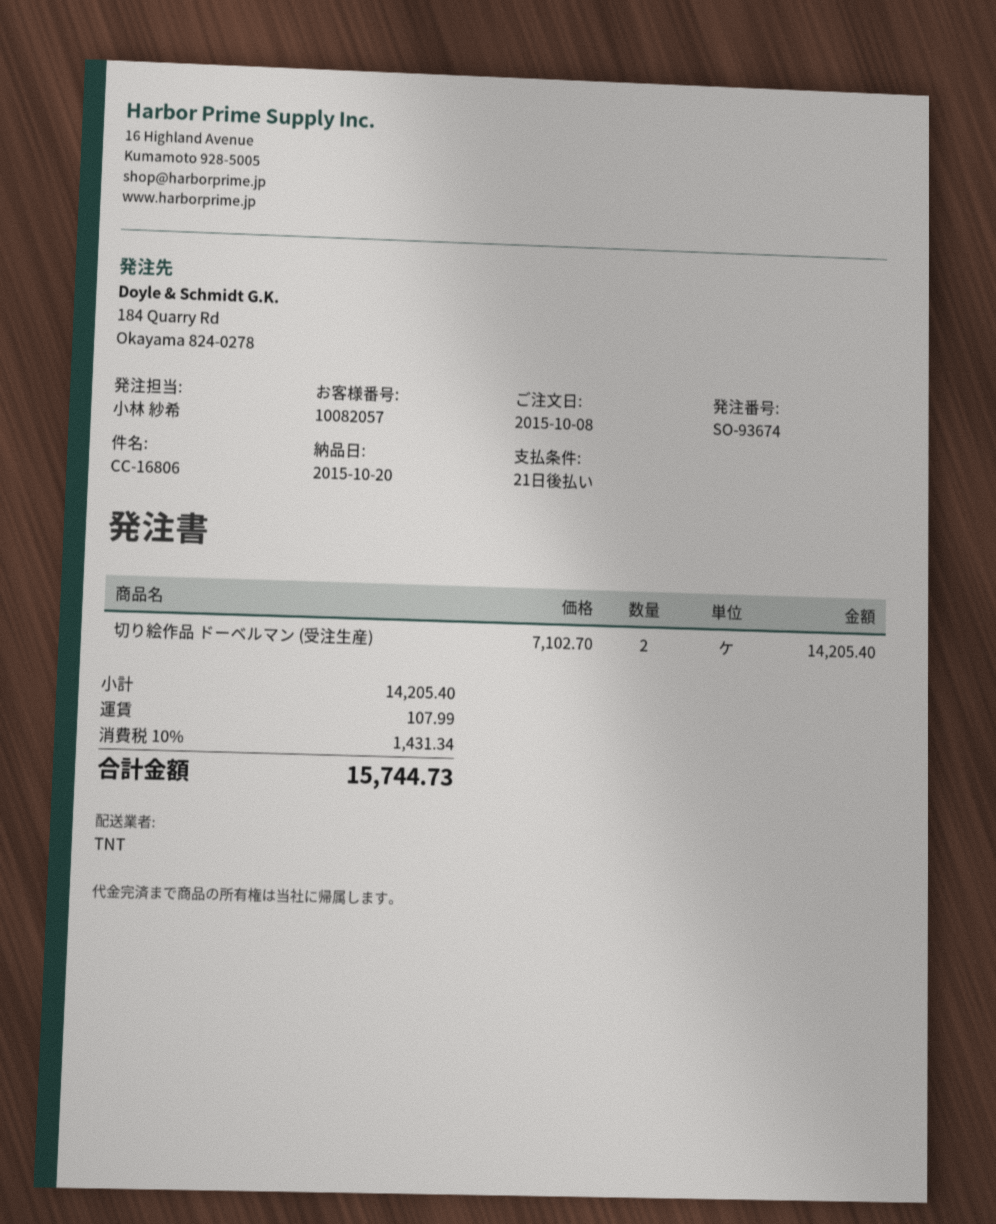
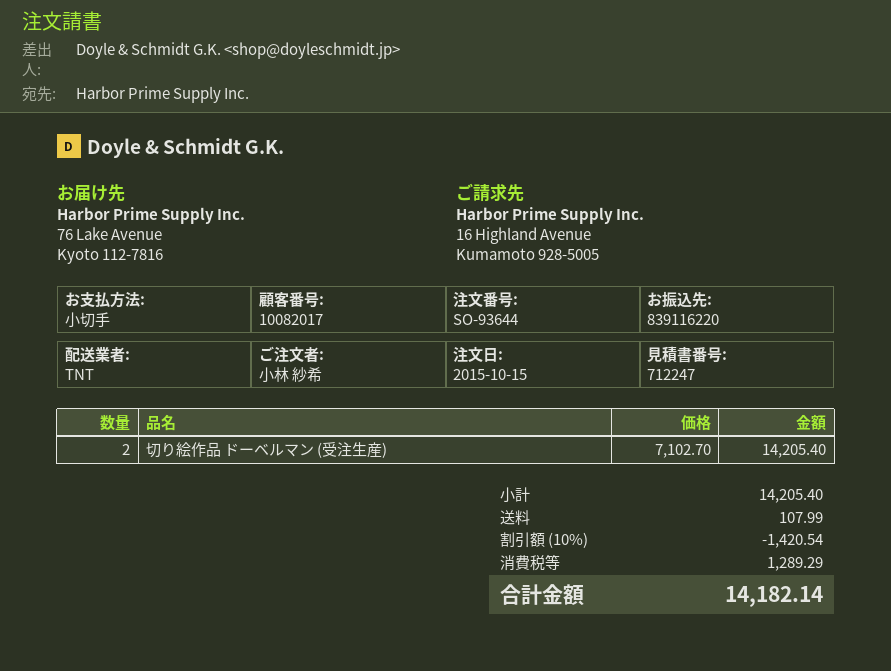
order number: SO-93674 -> SO-93644
order date: 2015-10-08 -> 2015-10-15
customer number: 10082057 -> 10082017
discount: none -> 10% = 1420.54
tax: 1431.34 -> 1289.29
total: 15744.73 -> 14182.14

